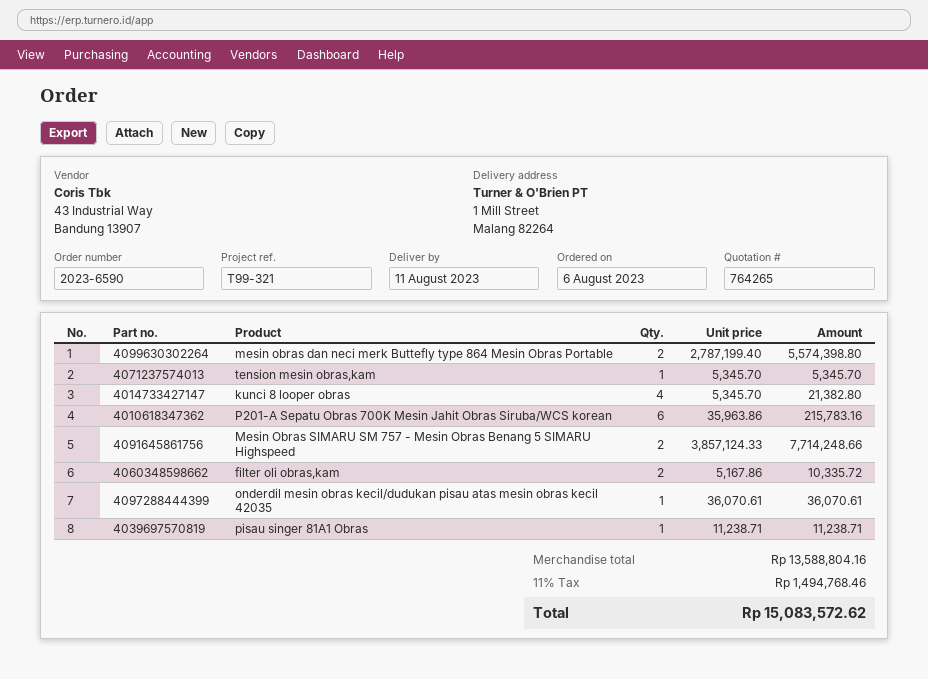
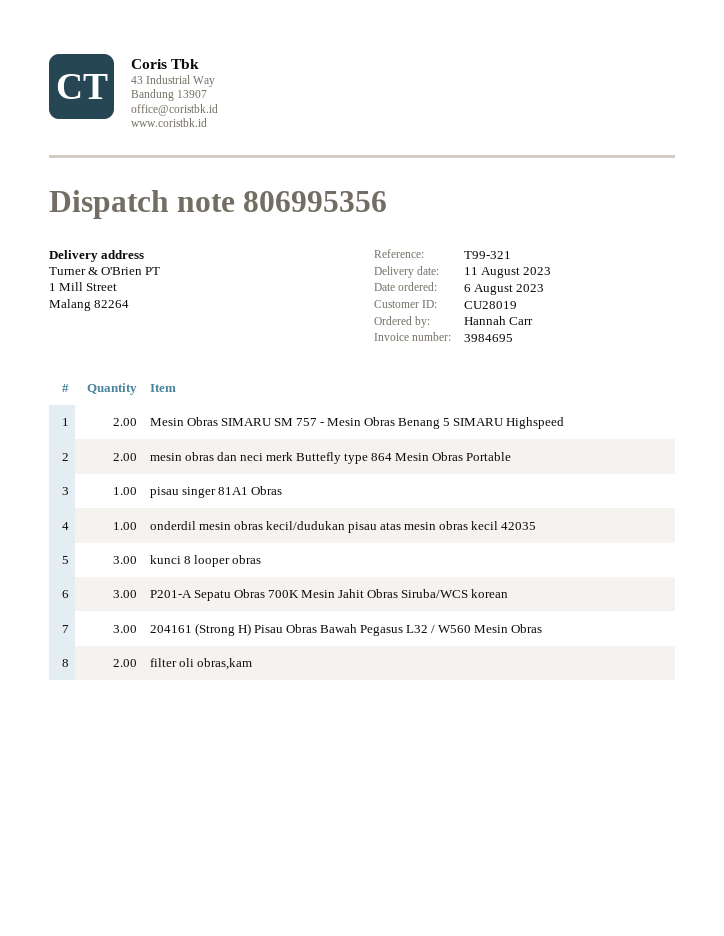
tension mesin obras,kam: 1 -> none
kunci 8 looper obras: 4 -> 3
P201-A Sepatu Obras 700K Mesin Jahit Obras Siruba/WCS korean: 6 -> 3
204161 (Strong H) Pisau Obras Bawah Pegasus L32 / W560 Mesin Obras: none -> 3

